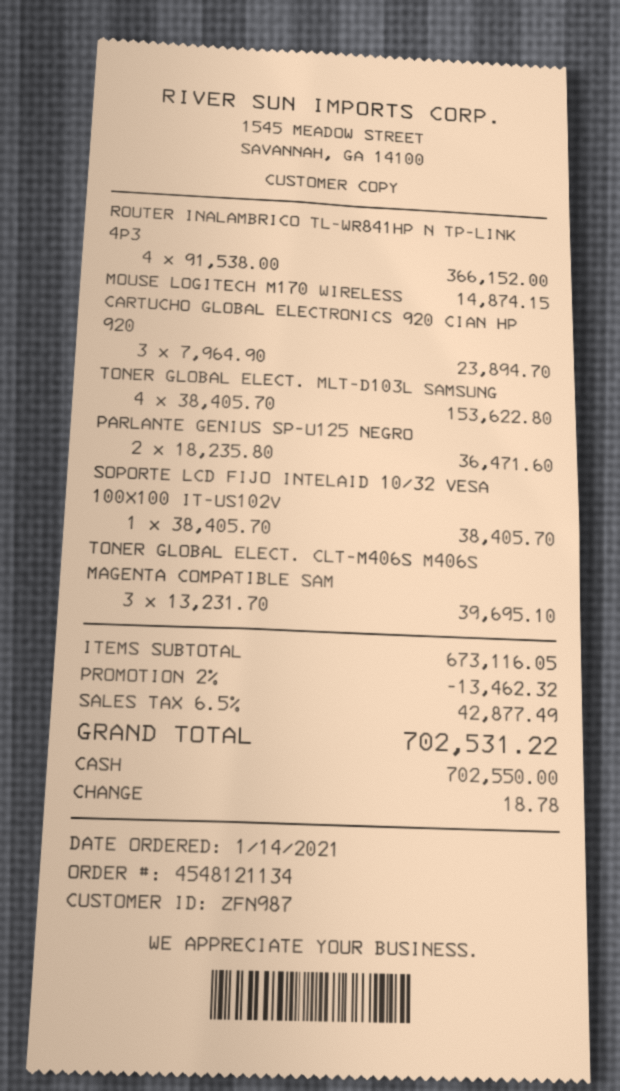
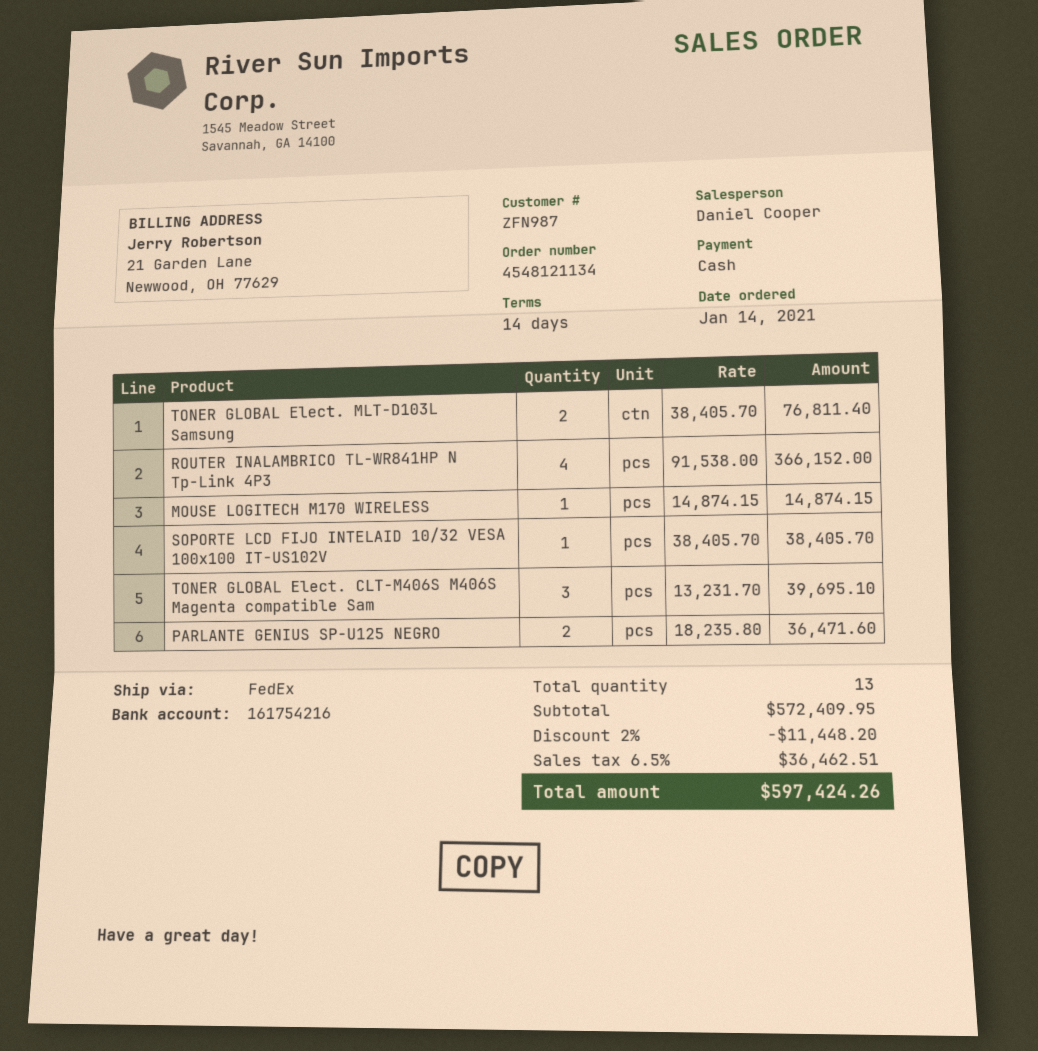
CARTUCHO GLOBAL ELECTRONICS 920 CIAN HP 920: 3 x 7964.90 = 23894.70 -> none
TONER GLOBAL ELECT. MLT-D103L SAMSUNG: 4 x 38405.70 = 153622.80 -> 2 x 38405.70 = 76811.40
subtotal: 673116.05 -> 572409.95
discount: 2% = 13462.32 -> 2% = 11448.20
tax: 6.5% = 42877.49 -> 6.5% = 36462.51
total: 702531.22 -> 597424.26

